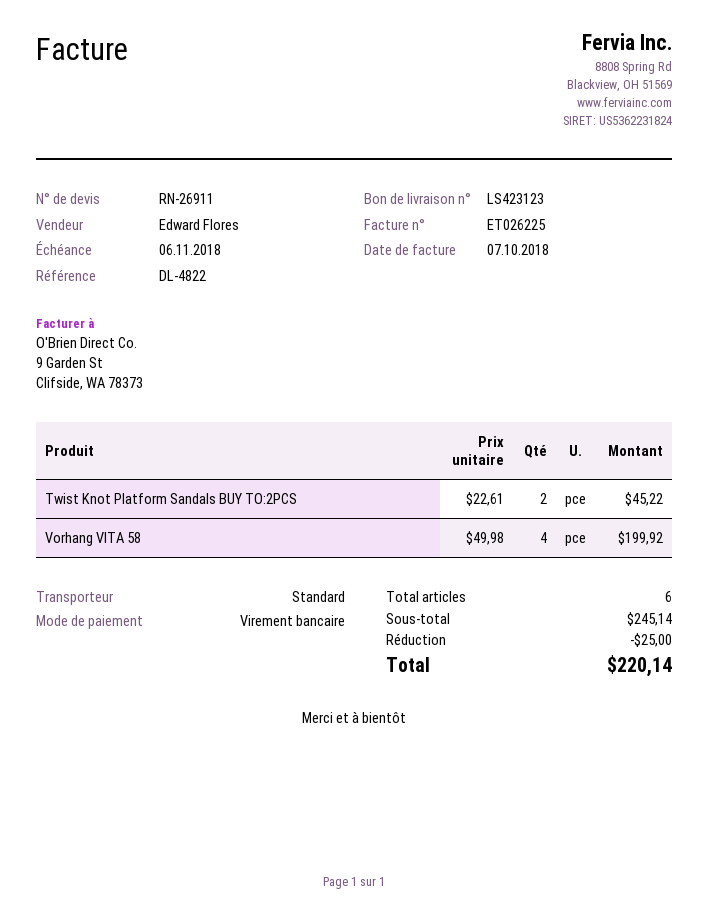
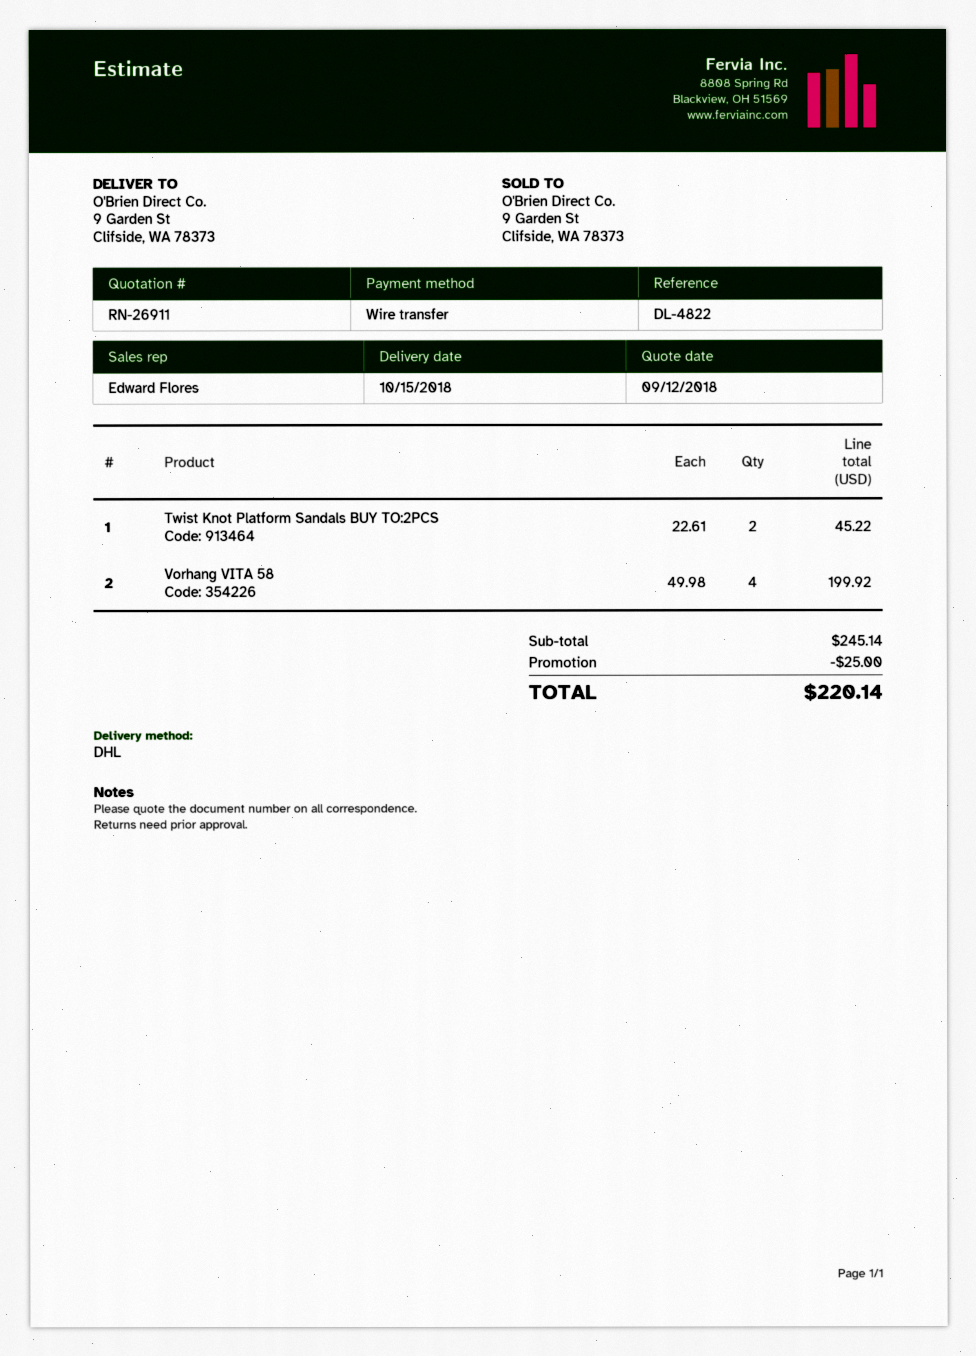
shipping method: standard -> DHL

